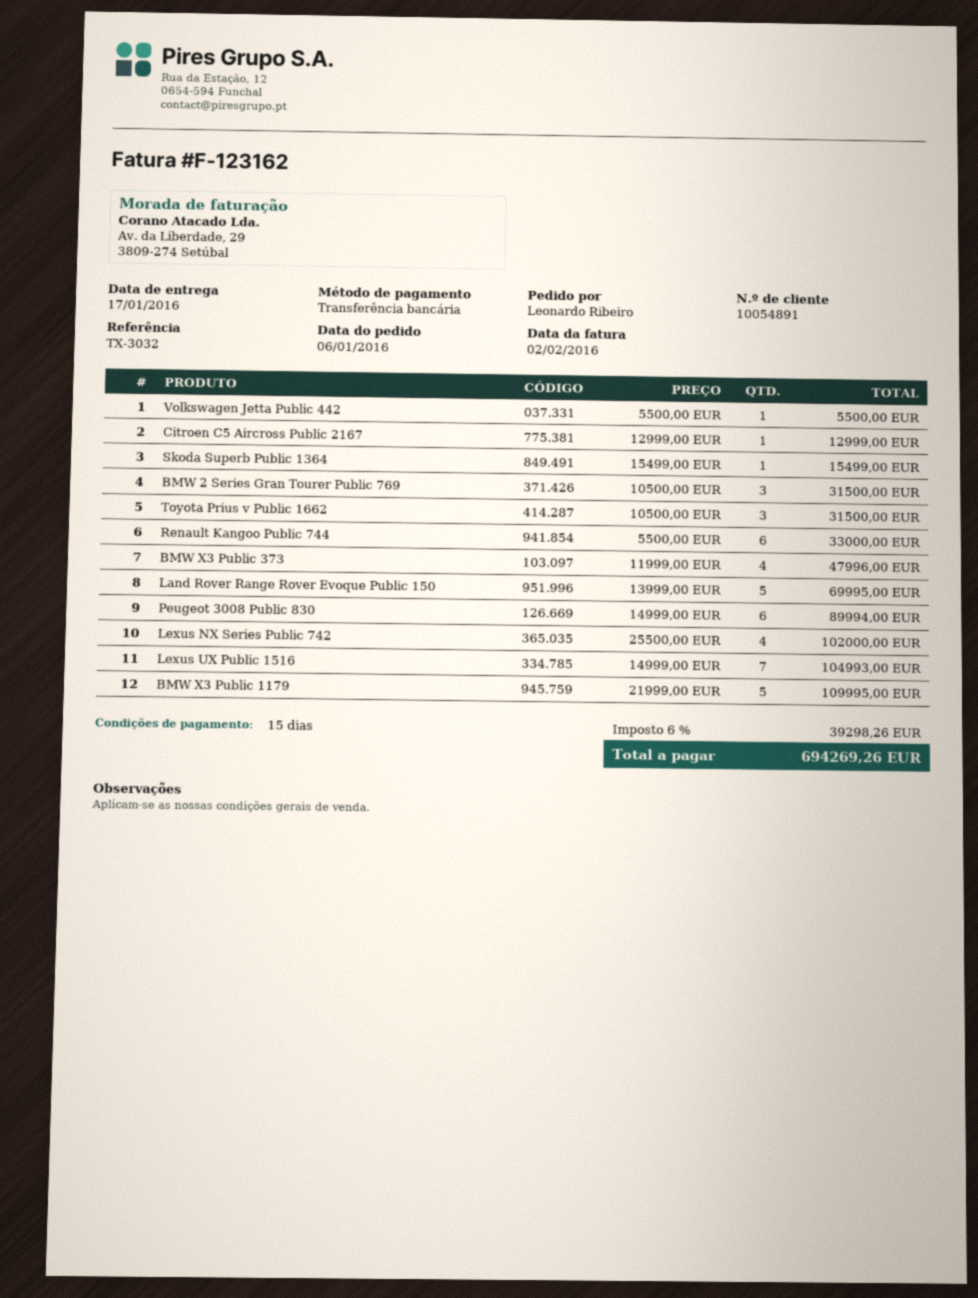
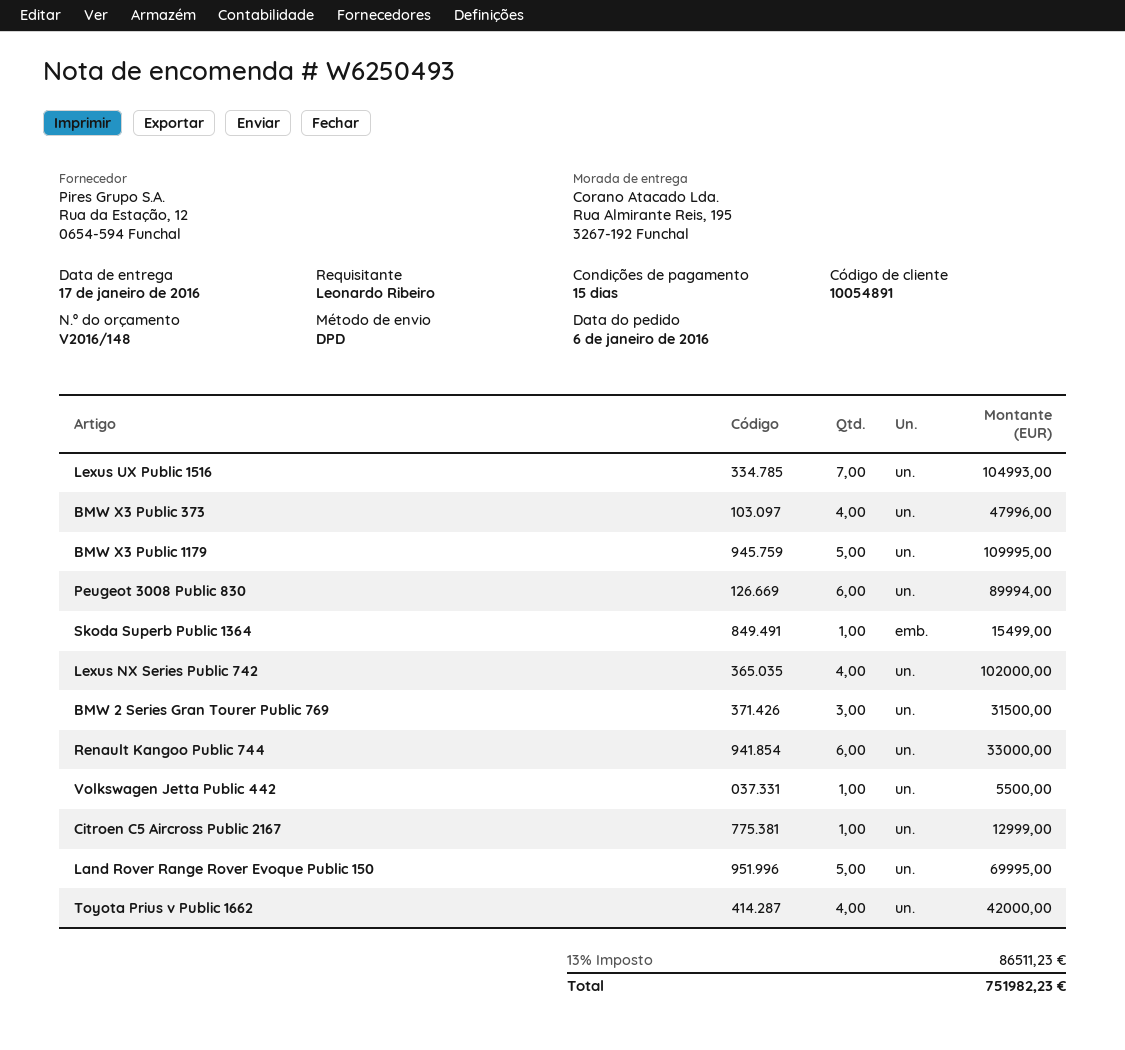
Toyota Prius v Public 1662: 3 for 31500.00 -> 4 for 42000.00
tax: 6% = 39298.26 -> 13% = 86511.23
total: 694269.26 -> 751982.23

